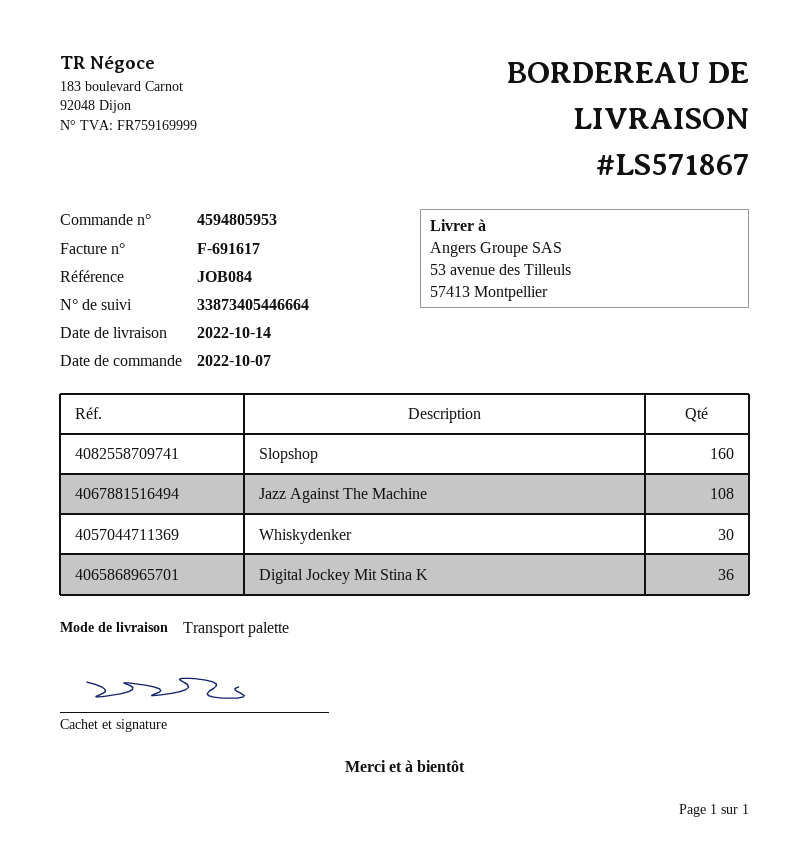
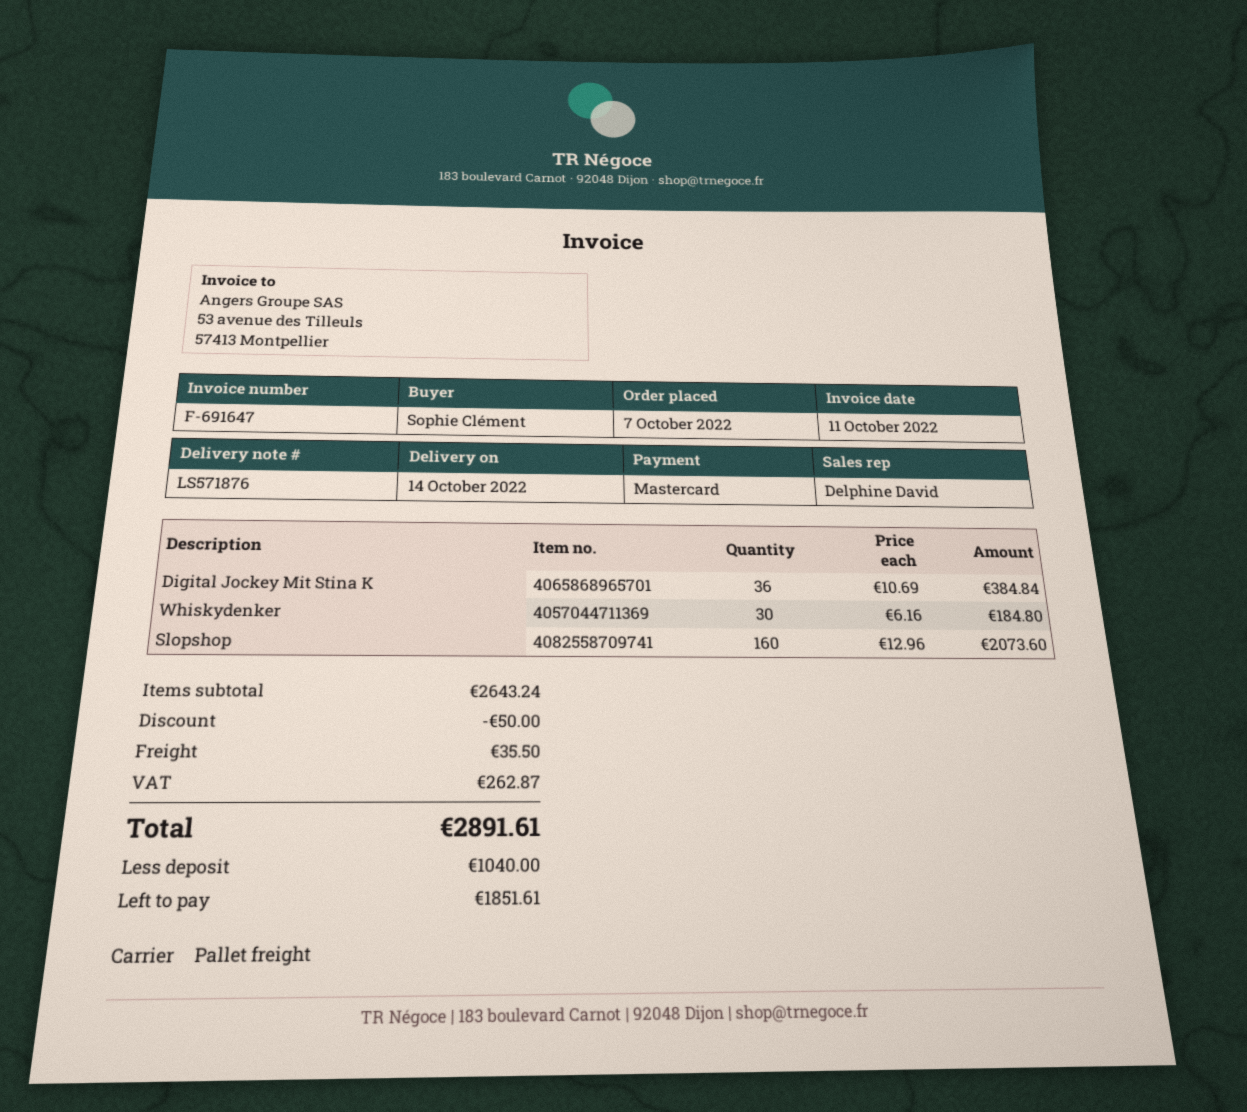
delivery note number: LS571867 -> LS571876
invoice number: F-691617 -> F-691647
Jazz Against The Machine: 108 -> none

